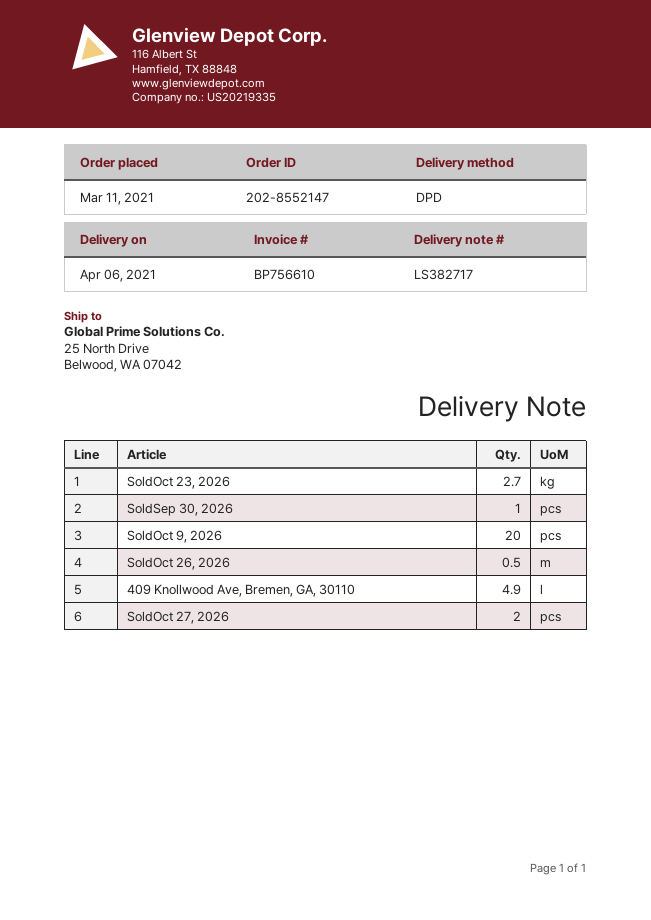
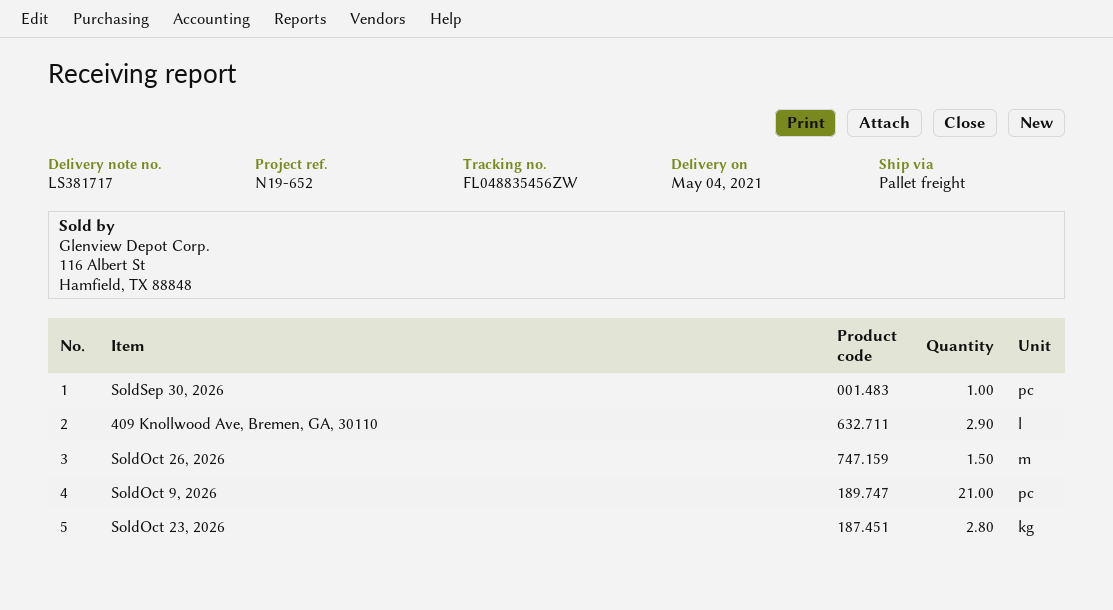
delivery note number: LS382717 -> LS381717
delivery date: 2021-04-06 -> 2021-05-04
shipping method: DPD -> pallet freight
SoldOct 23, 2026: 2.7 -> 2.8
SoldOct 9, 2026: 20 -> 21
SoldOct 26, 2026: 0.5 -> 1.5
409 Knollwood Ave, Bremen, GA, 30110: 4.9 -> 2.9
SoldOct 27, 2026: 2 -> none

